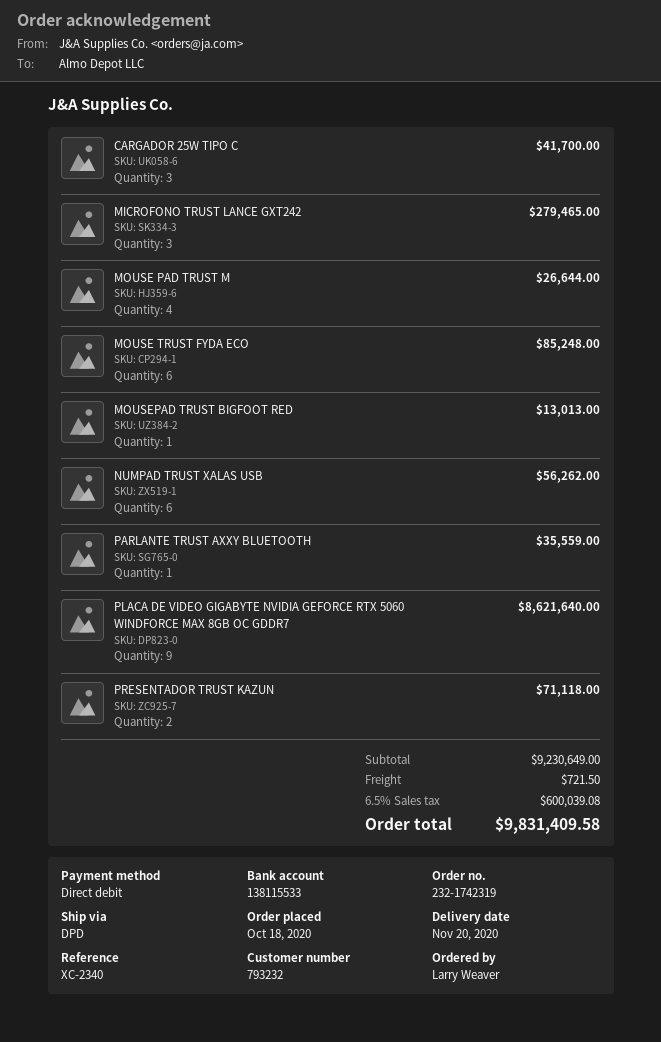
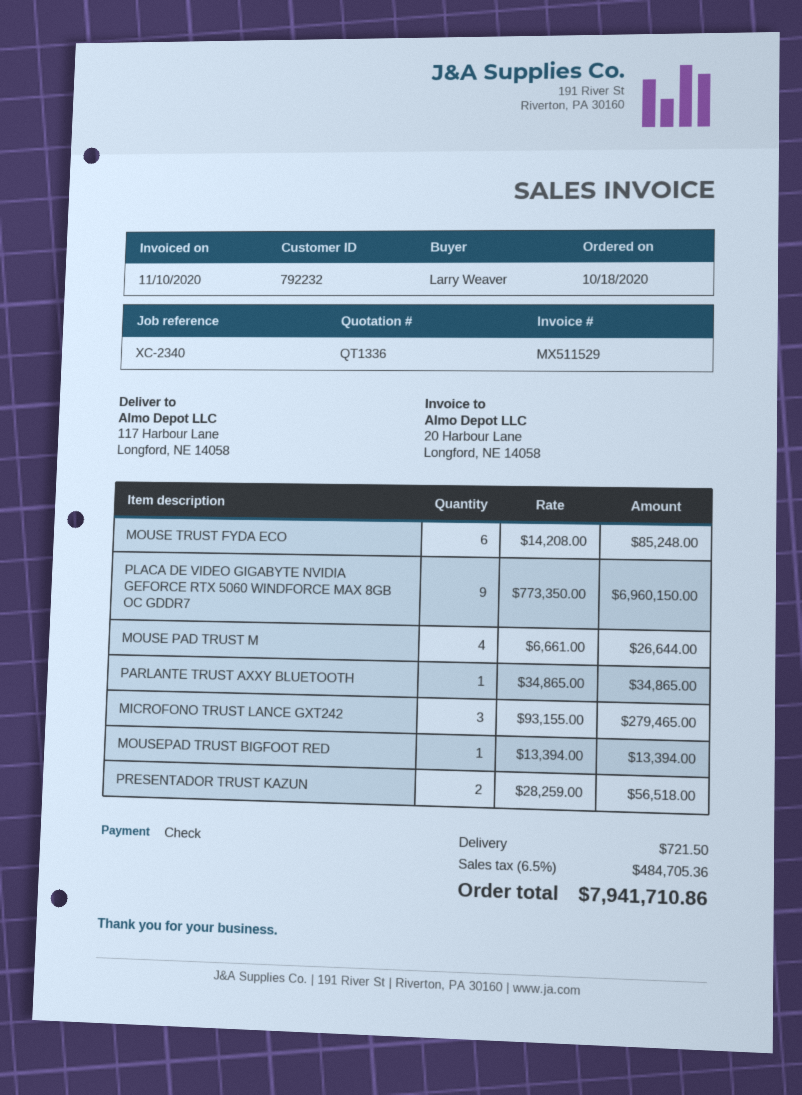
customer number: 793232 -> 792232
payment method: direct debit -> cheque
CARGADOR 25W TIPO C: 3 for 41700.00 -> none
MOUSEPAD TRUST BIGFOOT RED: 1 for 13013.00 -> 1 for 13394.00
NUMPAD TRUST XALAS USB: 6 for 56262.00 -> none
PARLANTE TRUST AXXY BLUETOOTH: 1 for 35559.00 -> 1 for 34865.00
PLACA DE VIDEO GIGABYTE NVIDIA GEFORCE RTX 5060 WINDFORCE MAX 8GB OC GDDR7: 9 for 8621640.00 -> 9 for 6960150.00
PRESENTADOR TRUST KAZUN: 2 for 71118.00 -> 2 for 56518.00
tax: 6.5% = 600039.08 -> 6.5% = 484705.36
total: 9831409.58 -> 7941710.86

